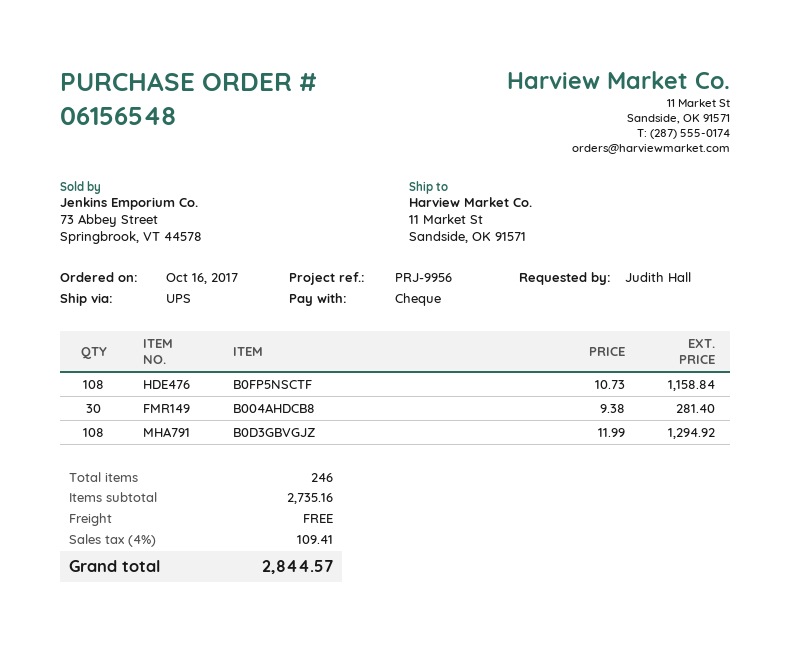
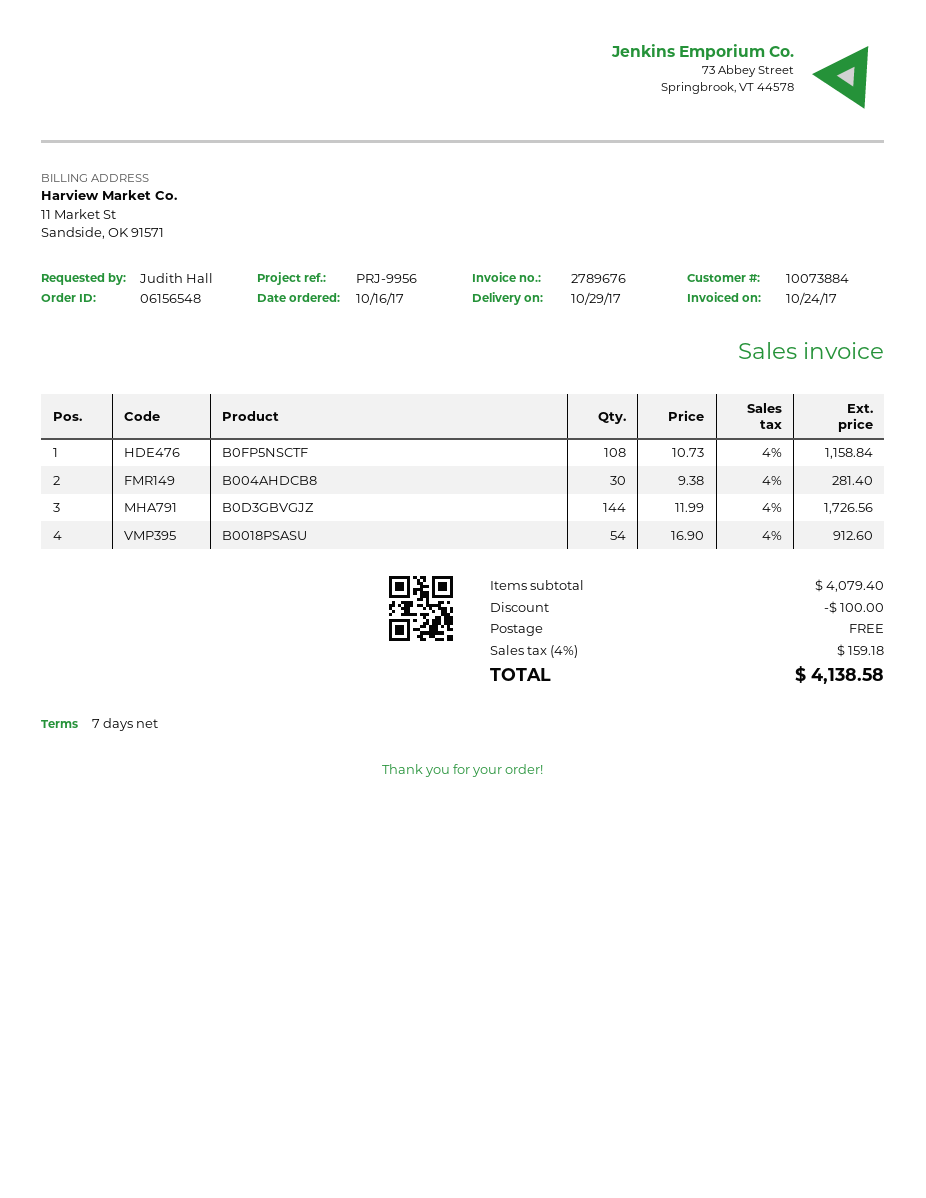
B0D3GBVGJZ: 108 x 11.99 = 1294.92 -> 144 x 11.99 = 1726.56
B0018PSASU: none -> 54 x 16.90 = 912.60
subtotal: 2735.16 -> 4079.40
discount: none -> 100.00
tax: 4% = 109.41 -> 4% = 159.18
total: 2844.57 -> 4138.58

